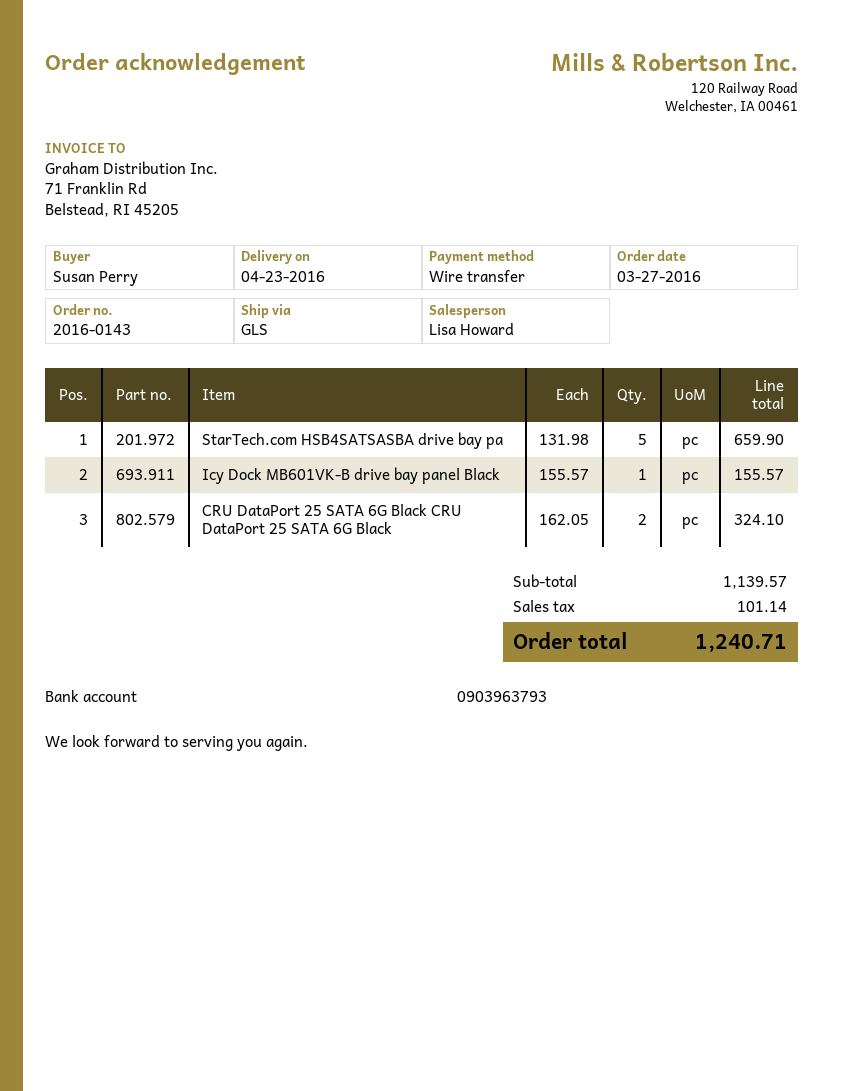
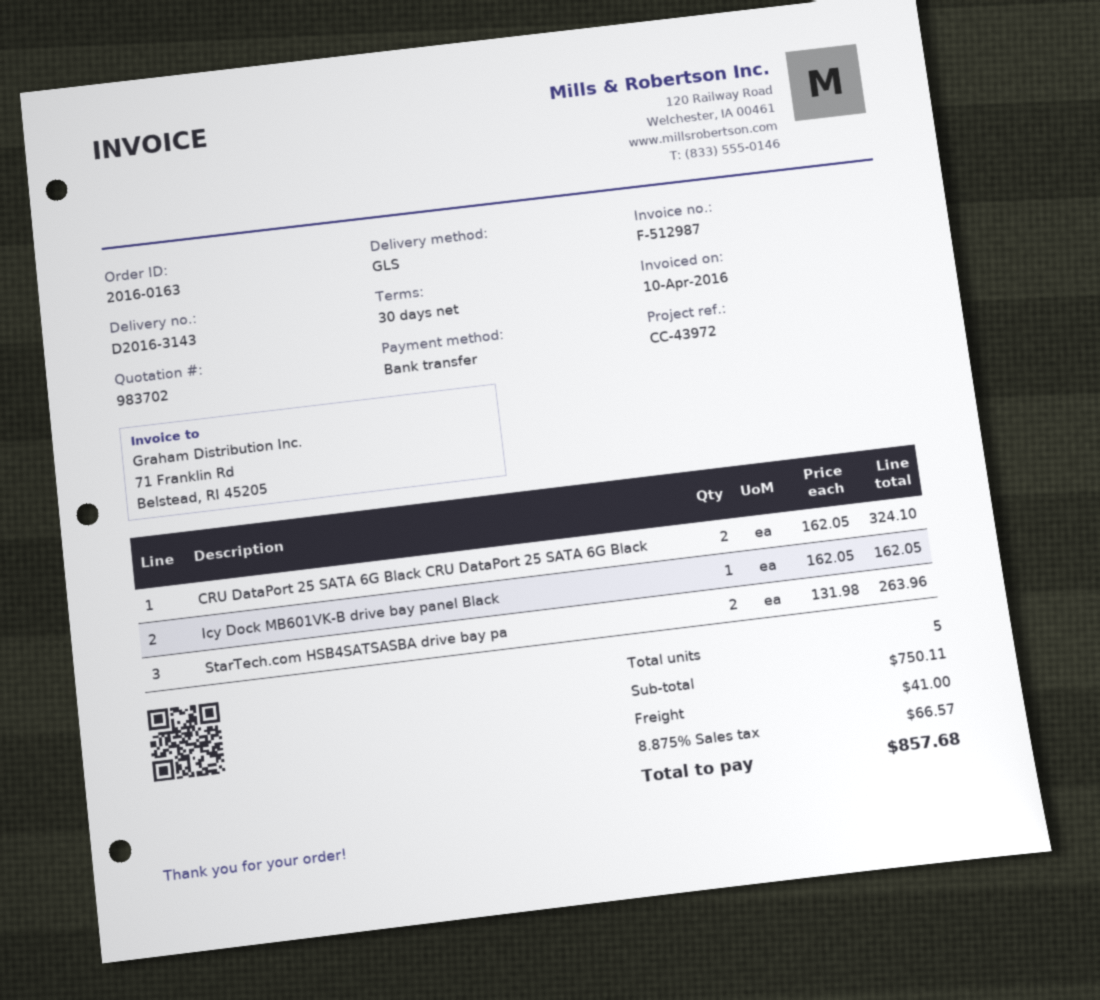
order number: 2016-0143 -> 2016-0163
StarTech.com HSB4SATSASBA drive bay pa: 5 x 131.98 = 659.90 -> 2 x 131.98 = 263.96
Icy Dock MB601VK-B drive bay panel Black: 1 x 155.57 = 155.57 -> 1 x 162.05 = 162.05
subtotal: 1139.57 -> 750.11
shipping: none -> 41.00
tax: 101.14 -> 66.57
total: 1240.71 -> 857.68

